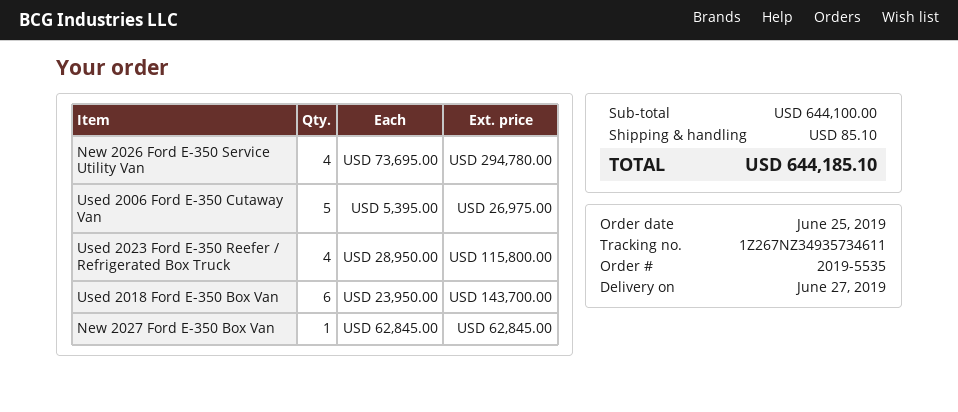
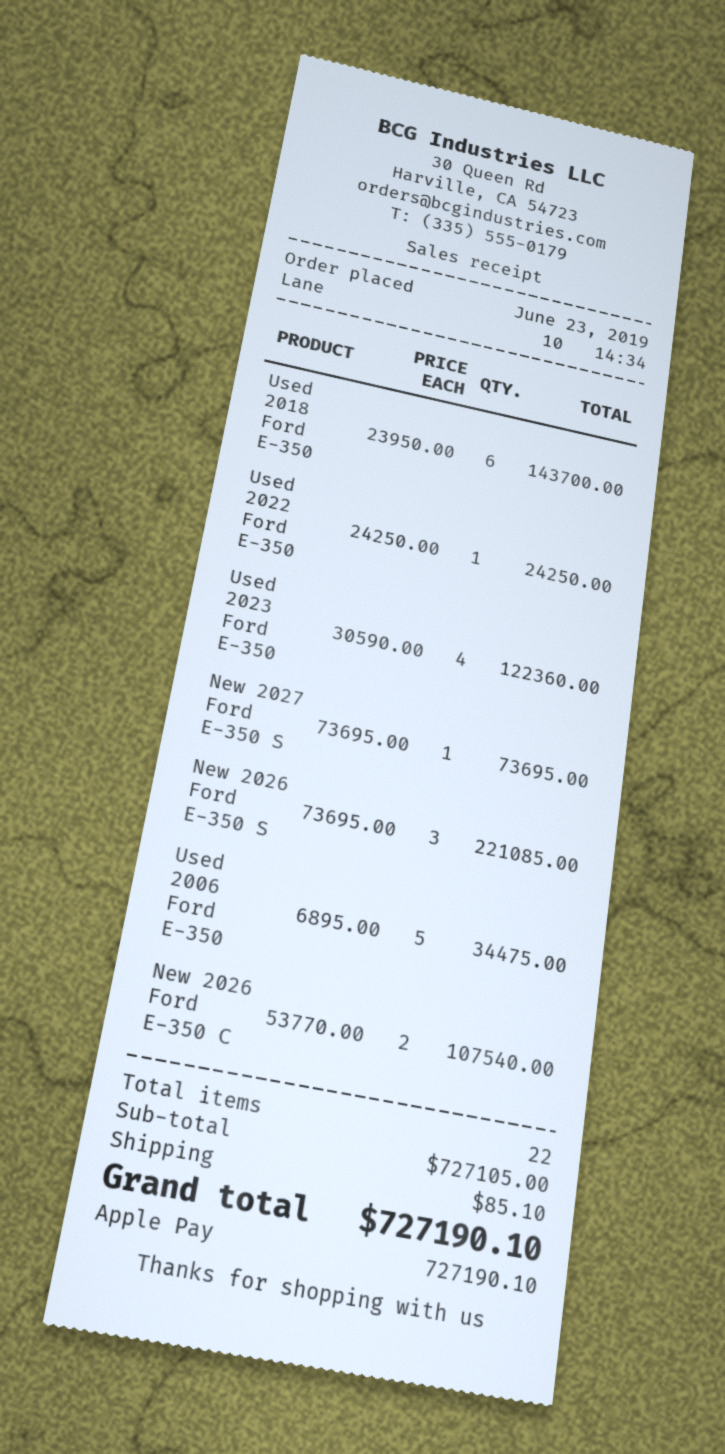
order date: 2019-06-25 -> 2019-06-23
New 2026 Ford E-350 Service Utility Van: 4 x 73695.00 = 294780.00 -> 3 x 73695.00 = 221085.00
Used 2006 Ford E-350 Cutaway Van: 5 x 5395.00 = 26975.00 -> 5 x 6895.00 = 34475.00
Used 2023 Ford E-350 Reefer / Refrigerated Box Truck: 4 x 28950.00 = 115800.00 -> 4 x 30590.00 = 122360.00
New 2027 Ford E-350 Box Van: 1 x 62845.00 = 62845.00 -> none
Used 2022 Ford E-350: none -> 1 x 24250.00 = 24250.00
New 2027 Ford E-350 S: none -> 1 x 73695.00 = 73695.00
New 2026 Ford E-350 C: none -> 2 x 53770.00 = 107540.00
subtotal: 644100.00 -> 727105.00
total: 644185.10 -> 727190.10

